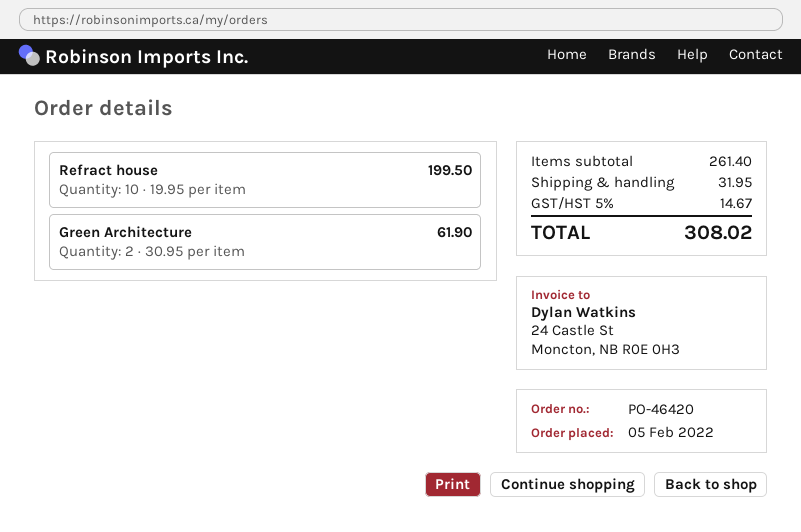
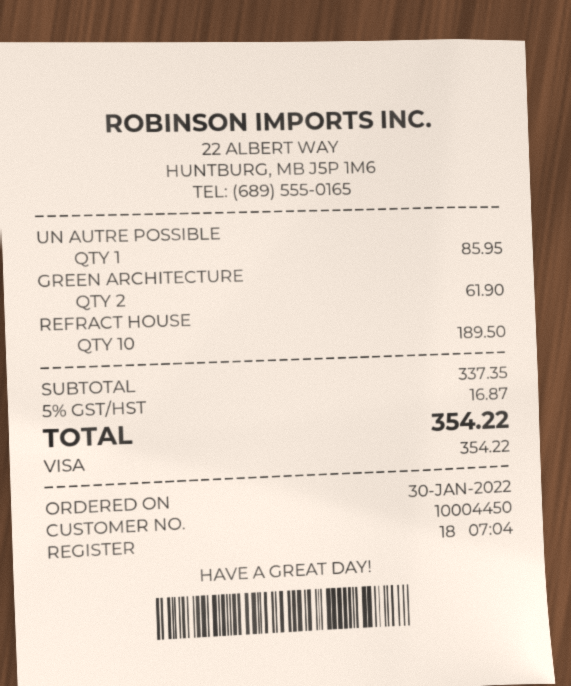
order date: 2022-02-05 -> 2022-01-30
Refract house: 10 for 199.50 -> 10 for 189.50
UN AUTRE POSSIBLE: none -> 1 for 85.95
subtotal: 261.40 -> 337.35
shipping: 31.95 -> none
tax: 5% = 14.67 -> 5% = 16.87
total: 308.02 -> 354.22

